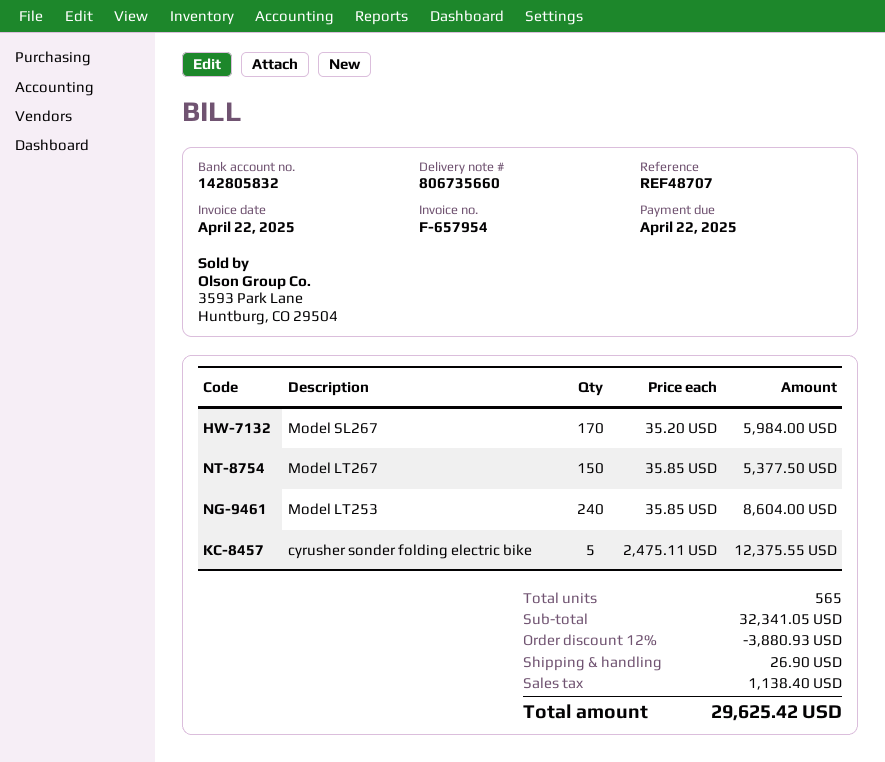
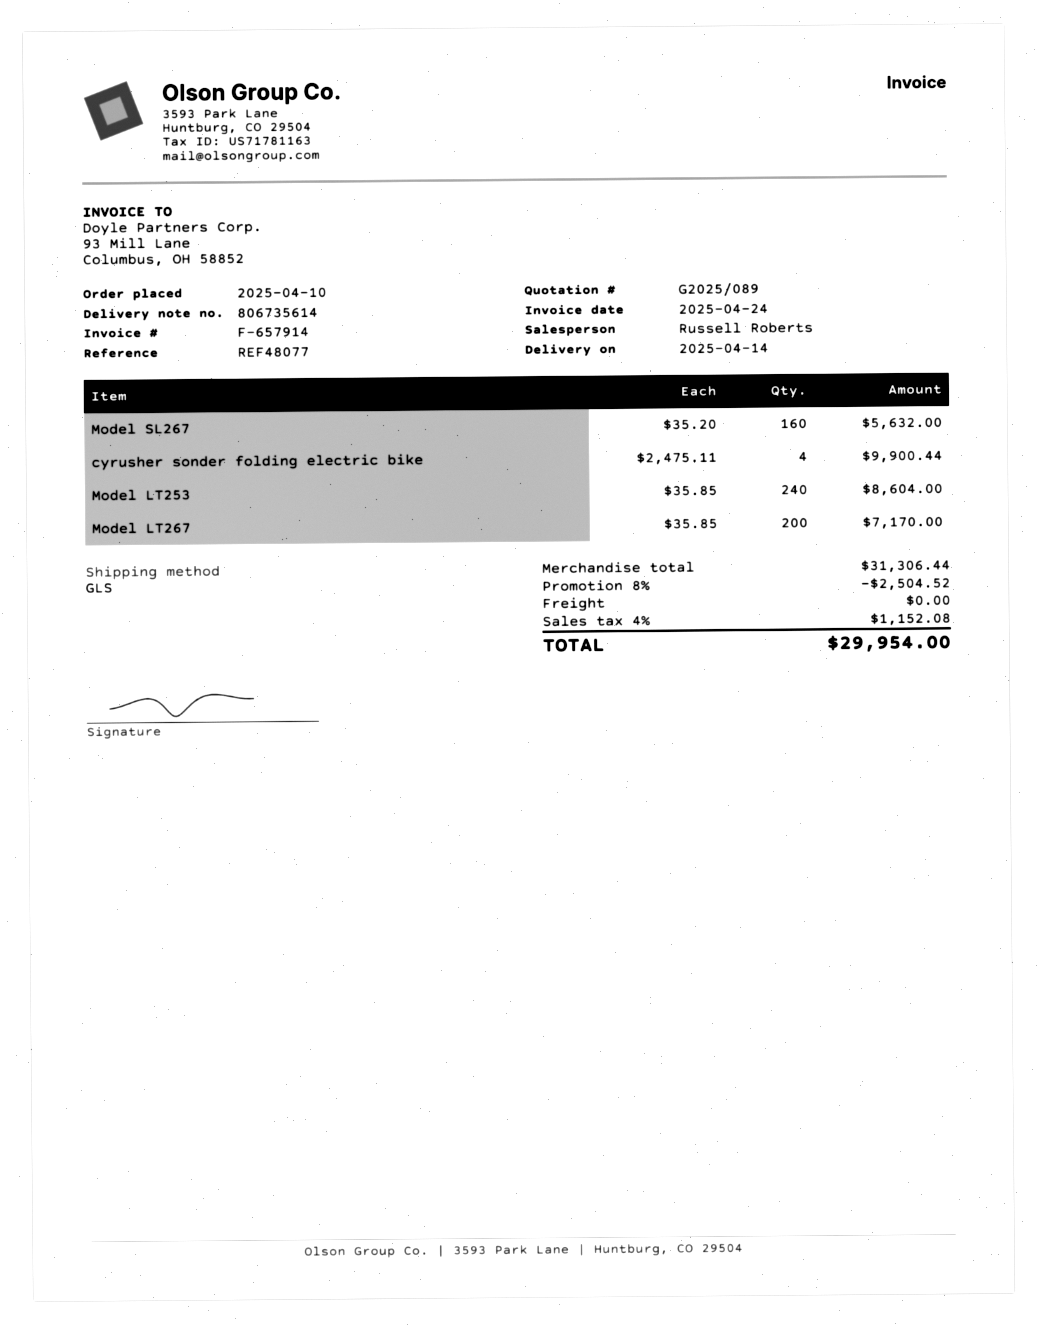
delivery note number: 806735660 -> 806735614
invoice number: F-657954 -> F-657914
invoice date: 2025-04-22 -> 2025-04-24
reference: REF48707 -> REF48077
Model SL267: 170 x 35.20 = 5984.00 -> 160 x 35.20 = 5632.00
Model LT267: 150 x 35.85 = 5377.50 -> 200 x 35.85 = 7170.00
cyrusher sonder folding electric bike: 5 x 2475.11 = 12375.55 -> 4 x 2475.11 = 9900.44
subtotal: 32341.05 -> 31306.44
discount: 12% = 3880.93 -> 8% = 2504.52
shipping: 26.90 -> 0.00
tax: 1138.40 -> 1152.08
total: 29625.42 -> 29954.00

